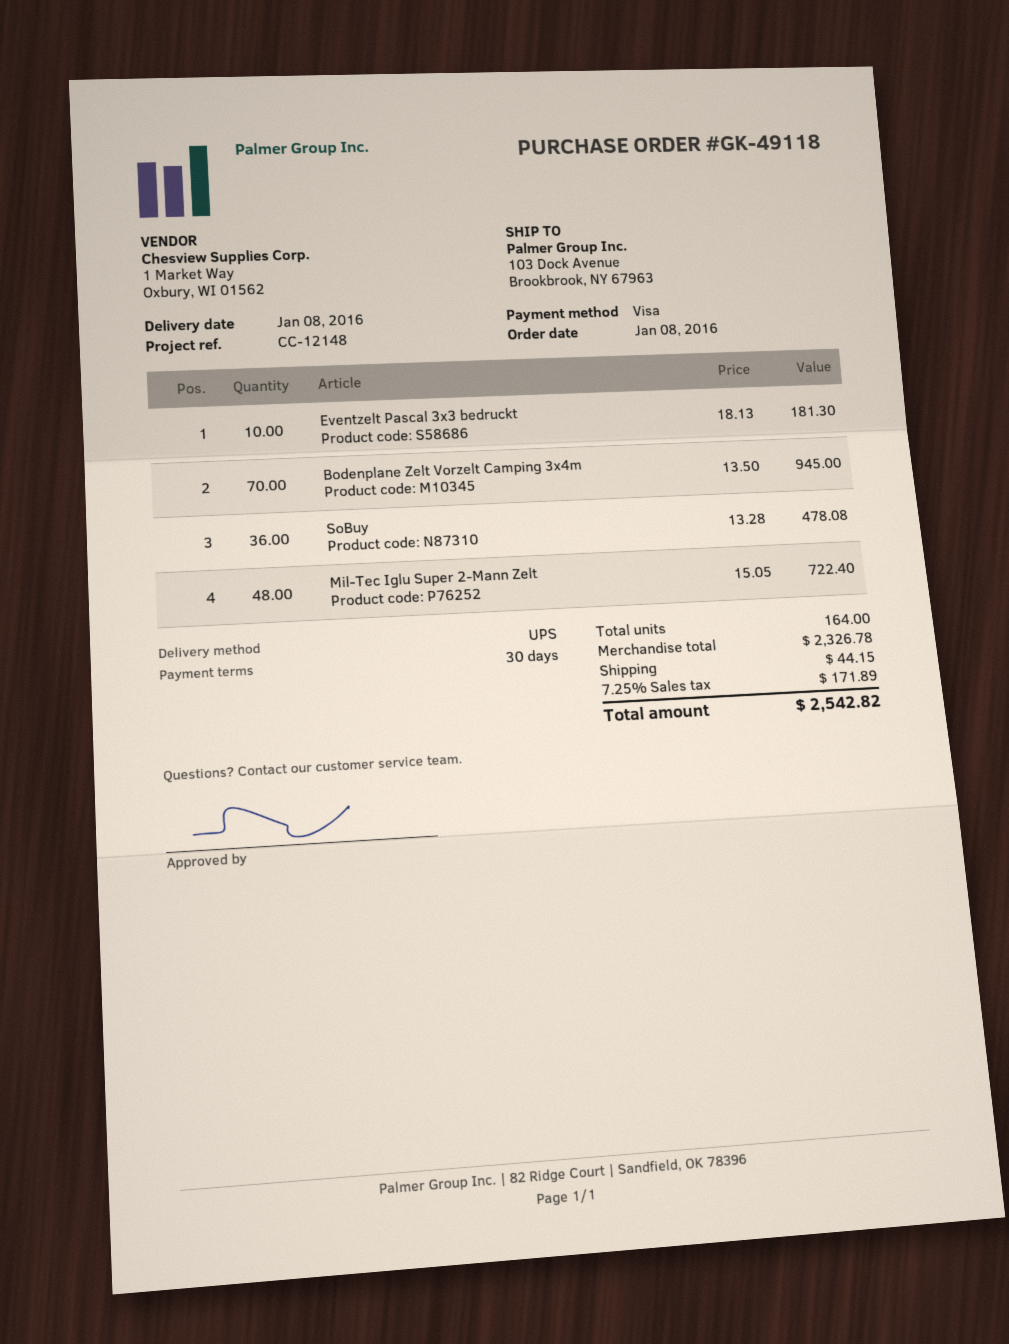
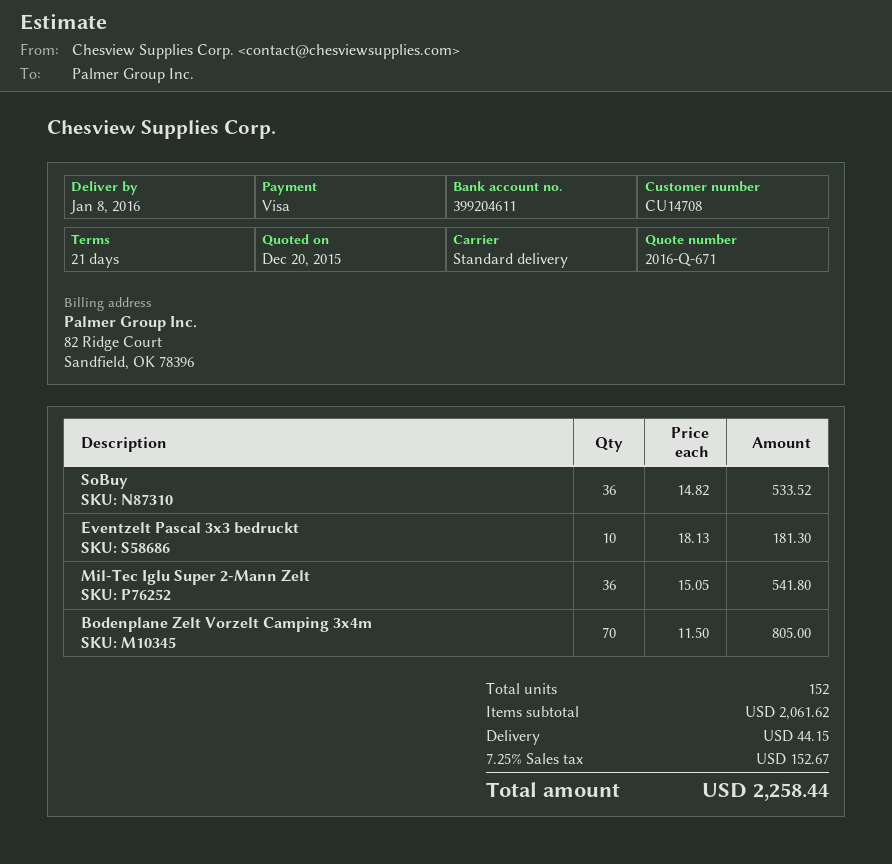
payment terms: 30 days -> 21 days
shipping method: UPS -> standard
Bodenplane Zelt Vorzelt Camping 3x4m: 70 x 13.50 = 945.00 -> 70 x 11.50 = 805.00
SoBuy: 36 x 13.28 = 478.08 -> 36 x 14.82 = 533.52
Mil-Tec Iglu Super 2-Mann Zelt: 48 x 15.05 = 722.40 -> 36 x 15.05 = 541.80
total quantity: 164 -> 152
subtotal: 2326.78 -> 2061.62
tax: 7.25% = 171.89 -> 7.25% = 152.67
total: 2542.82 -> 2258.44

